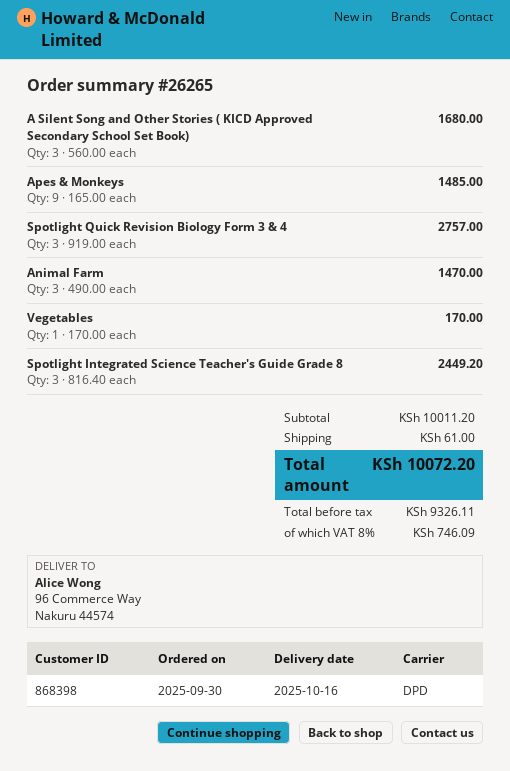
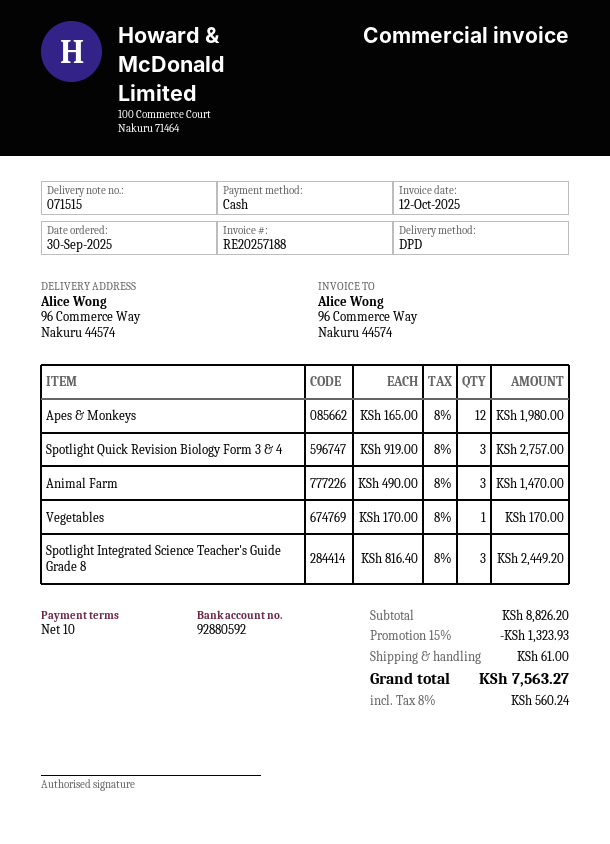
A Silent Song and Other Stories ( KICD Approved Secondary School Set Book): 3 x 560.00 = 1680.00 -> none
Apes & Monkeys: 9 x 165.00 = 1485.00 -> 12 x 165.00 = 1980.00
subtotal: 10011.20 -> 8826.20
discount: none -> 15% = 1323.93
tax: 8% = 746.09 -> 8% = 560.24
total: 10072.20 -> 7563.27

